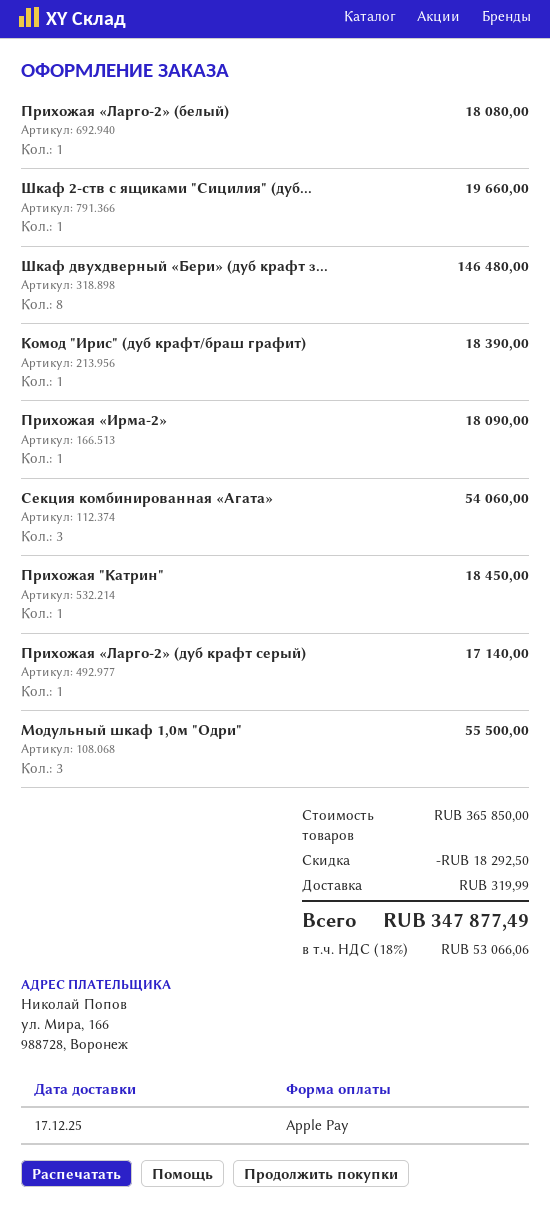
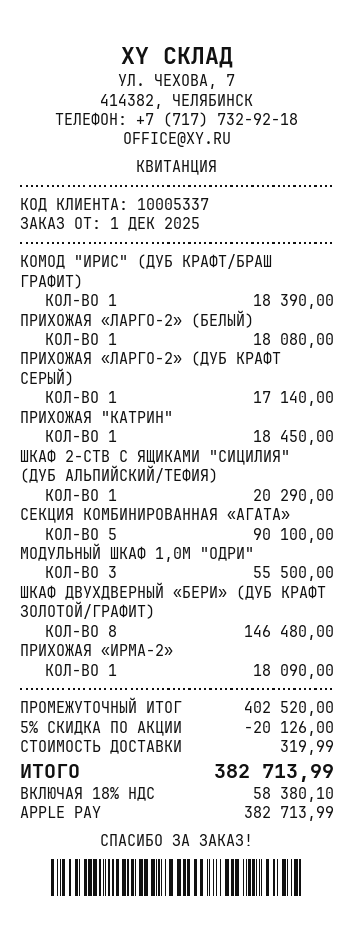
Шкаф 2-ств с ящиками "Сицилия" (дуб...: 1 for 19660.00 -> 1 for 20290.00
Секция комбинированная «Агата»: 3 for 54060.00 -> 5 for 90100.00
subtotal: 365850.00 -> 402520.00
discount: 18292.50 -> 20126.00
tax: 18% = 53066.06 -> 18% = 58380.10
total: 347877.49 -> 382713.99

